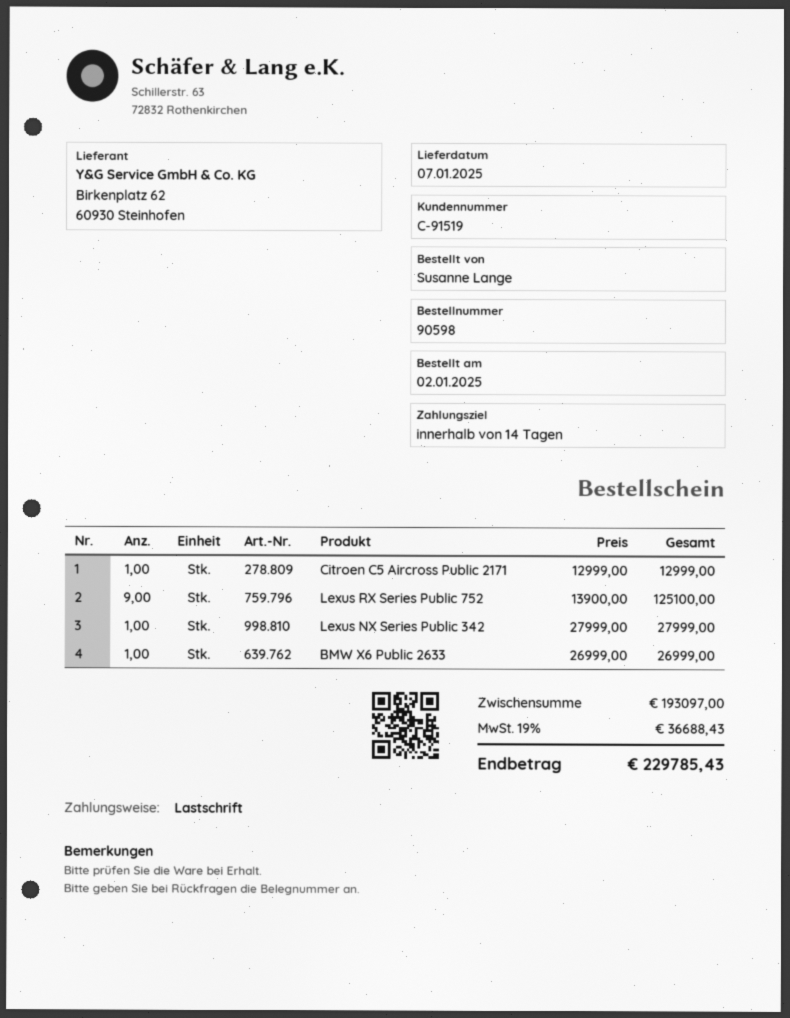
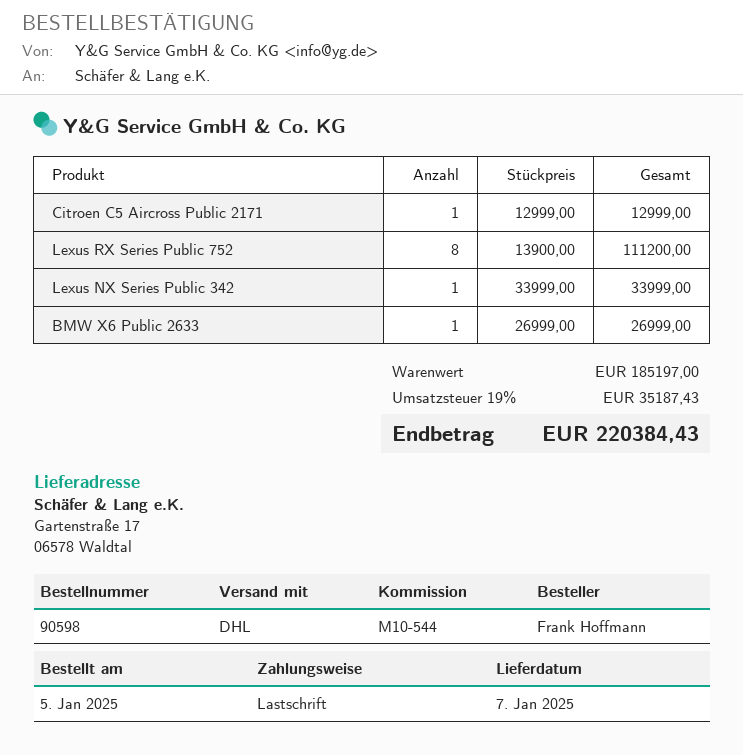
order date: 2025-01-02 -> 2025-01-05
ordered by: Susanne Lange -> Frank Hoffmann
Lexus RX Series Public 752: 9 x 13900.00 = 125100.00 -> 8 x 13900.00 = 111200.00
Lexus NX Series Public 342: 1 x 27999.00 = 27999.00 -> 1 x 33999.00 = 33999.00
subtotal: 193097.00 -> 185197.00
tax: 19% = 36688.43 -> 19% = 35187.43
total: 229785.43 -> 220384.43

